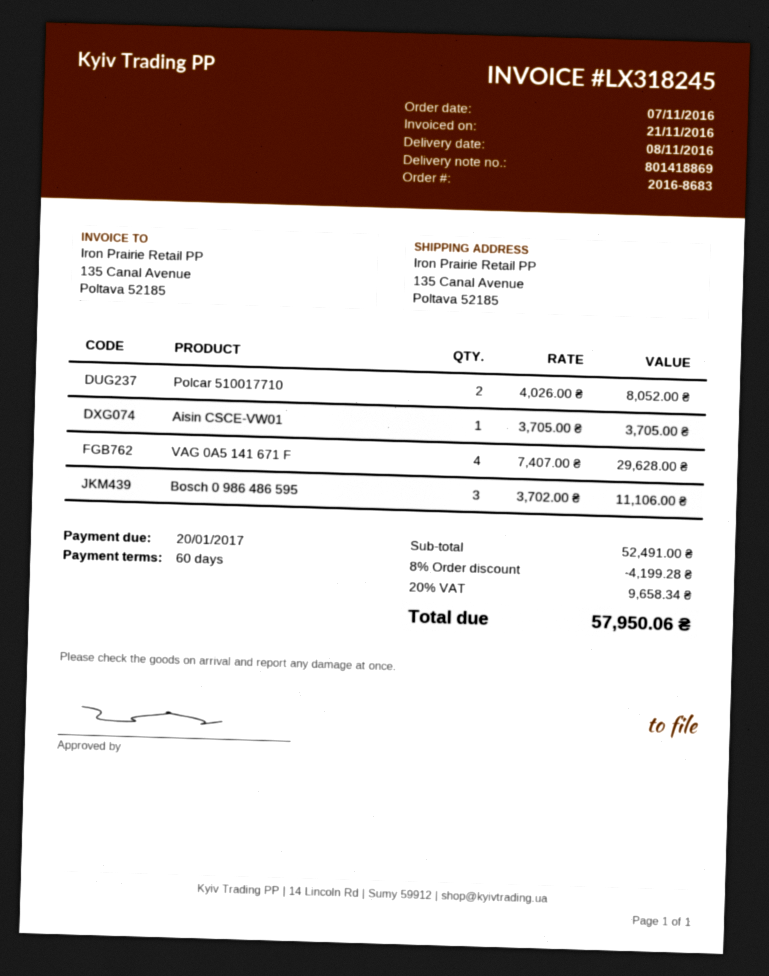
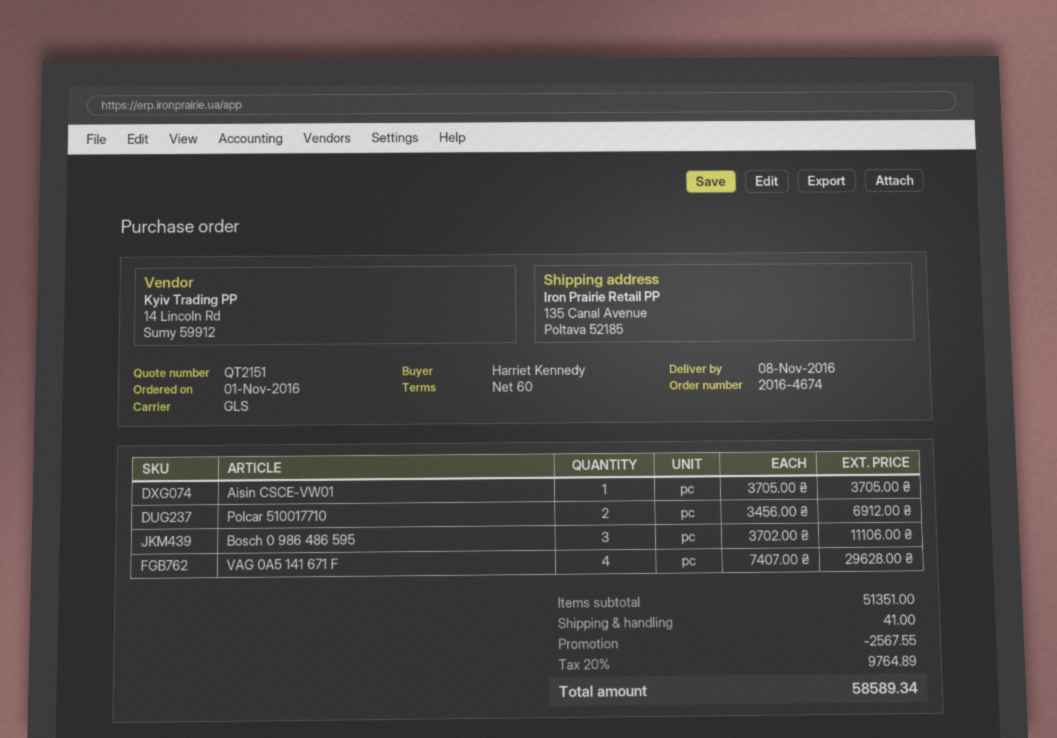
order number: 2016-8683 -> 2016-4674
order date: 2016-11-07 -> 2016-11-01
Polcar 510017710: 2 x 4026.00 = 8052.00 -> 2 x 3456.00 = 6912.00
subtotal: 52491.00 -> 51351.00
discount: 4199.28 -> 2567.55
shipping: none -> 41.00
tax: 20% = 9658.34 -> 20% = 9764.89
total: 57950.06 -> 58589.34

